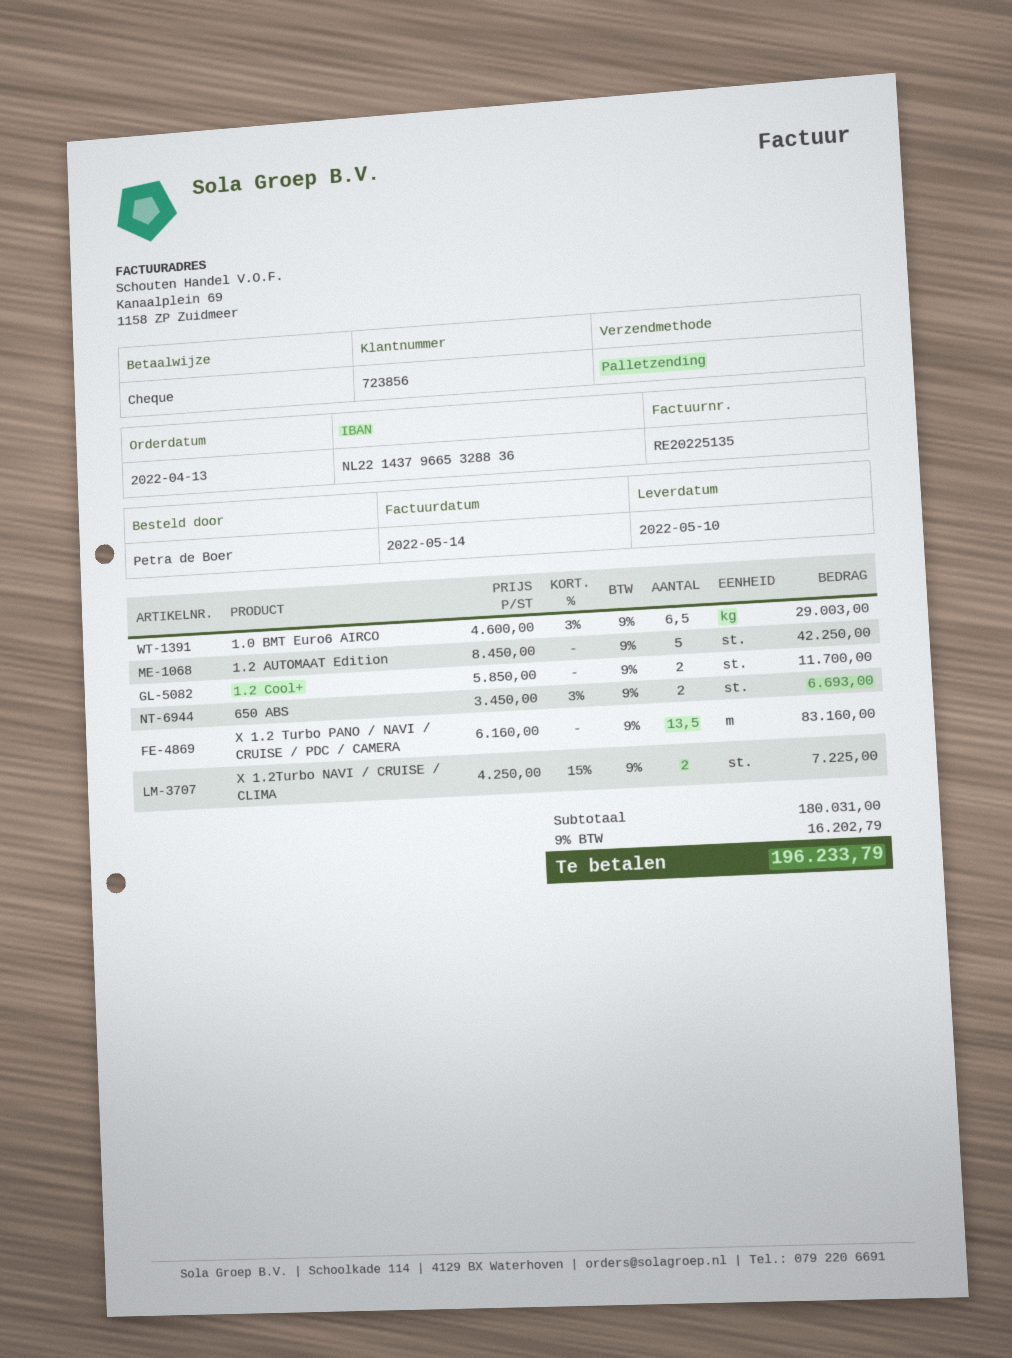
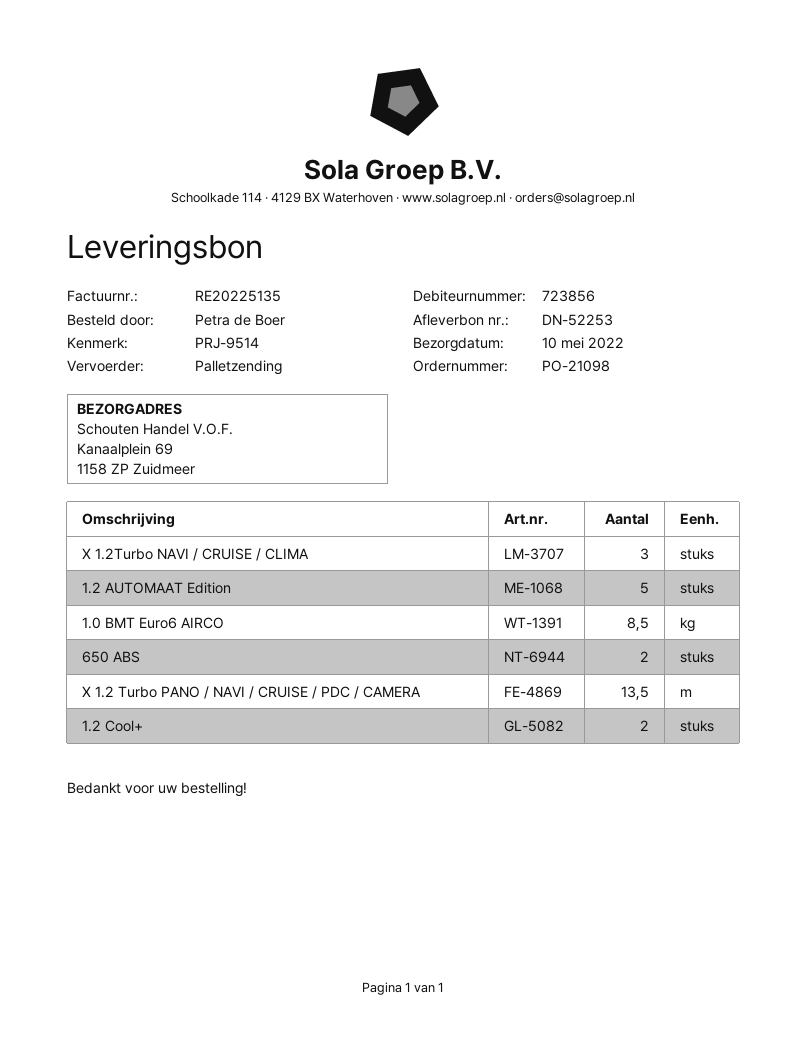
1.0 BMT Euro6 AIRCO: 6.5 -> 8.5
X 1.2Turbo NAVI / CRUISE / CLIMA: 2 -> 3

